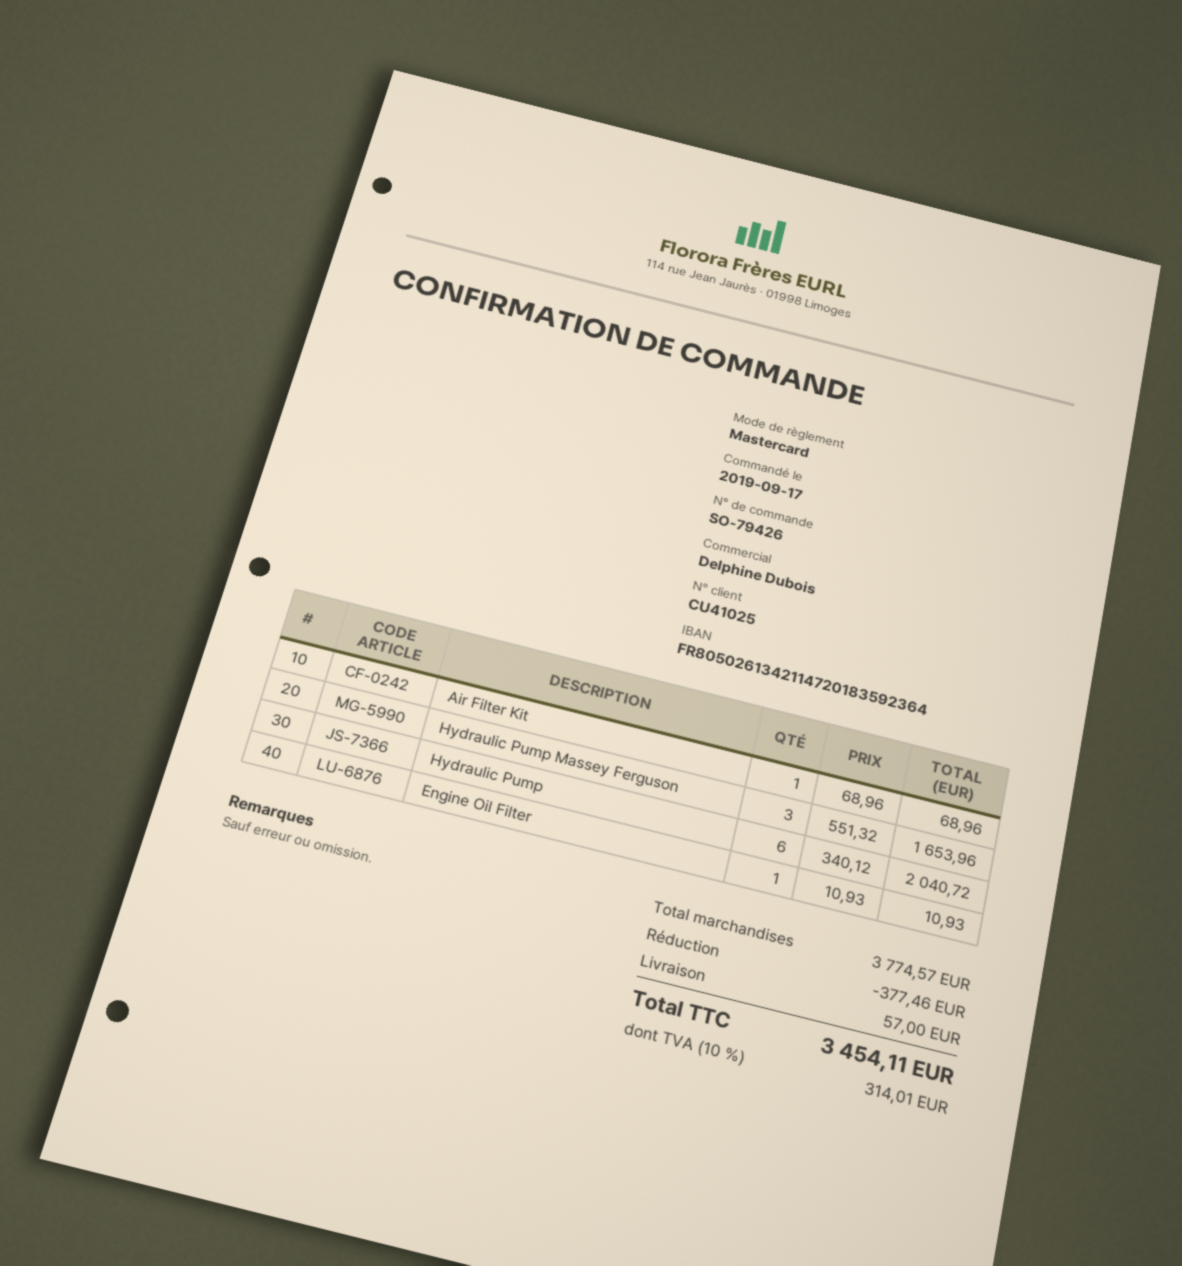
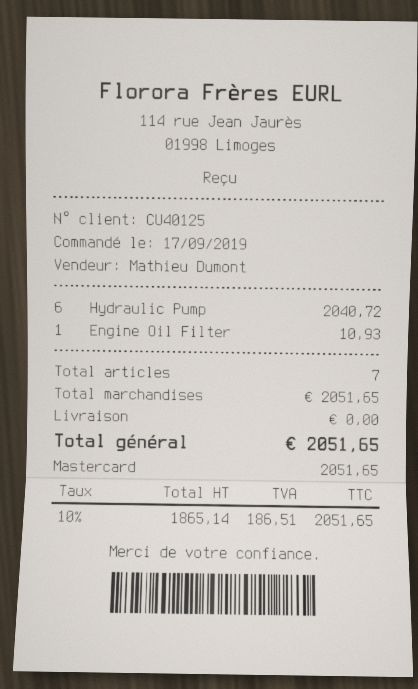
customer number: CU41025 -> CU40125
sales rep: Delphine Dubois -> Mathieu Dumont
Air Filter Kit: 1 for 68.96 -> none
Hydraulic Pump Massey Ferguson: 3 for 1653.96 -> none
subtotal: 3774.57 -> 2051.65
discount: 377.46 -> none
shipping: 57.00 -> 0.00
tax: 10% = 314.01 -> 10% = 186.51
total: 3454.11 -> 2051.65

